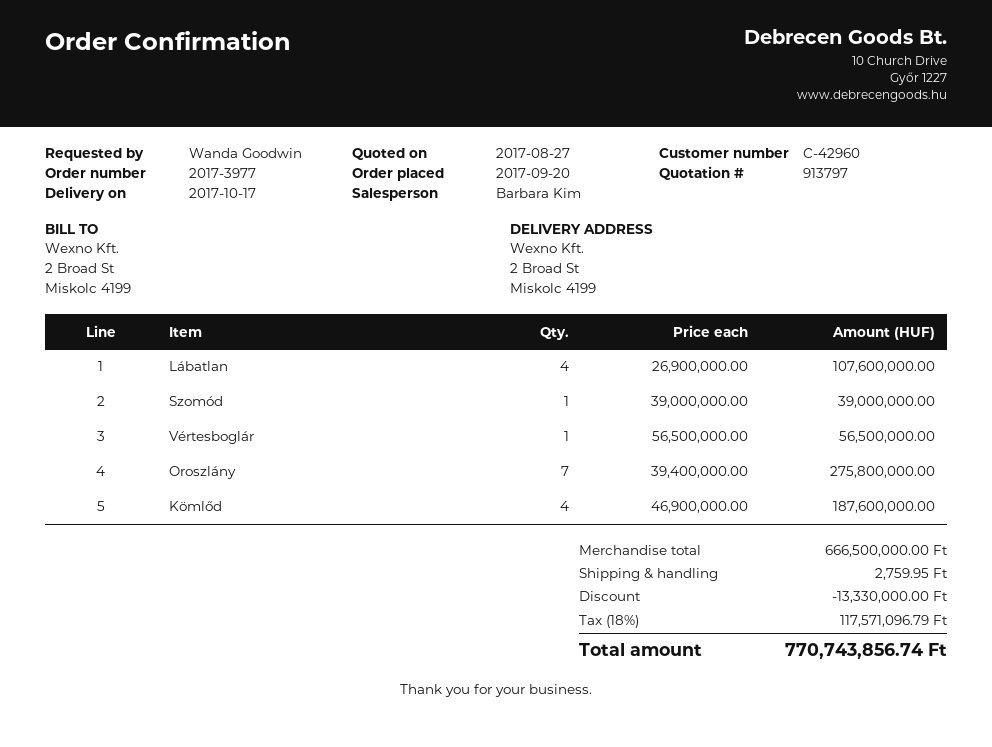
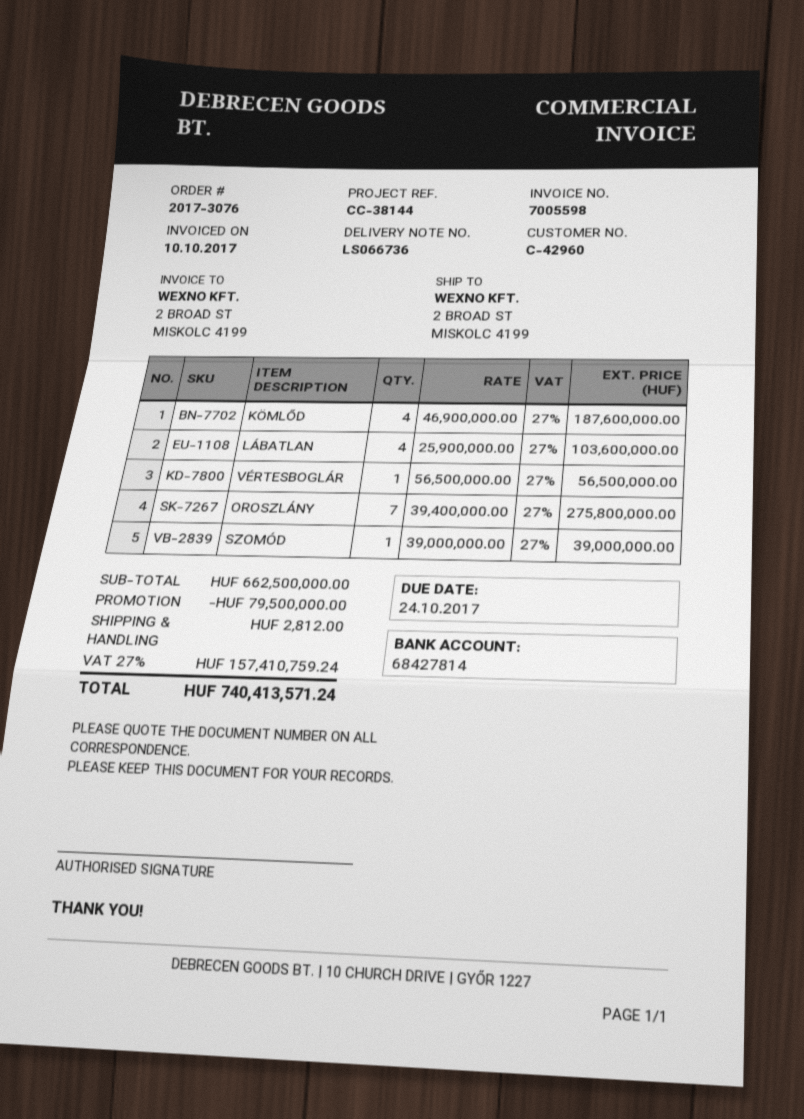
order number: 2017-3977 -> 2017-3076
Lábatlan: 4 x 26900000.00 = 107600000.00 -> 4 x 25900000.00 = 103600000.00
subtotal: 666500000.00 -> 662500000.00
discount: 13330000.00 -> 79500000.00
shipping: 2759.95 -> 2812.00
tax: 18% = 117571096.79 -> 27% = 157410759.24
total: 770743856.74 -> 740413571.24

